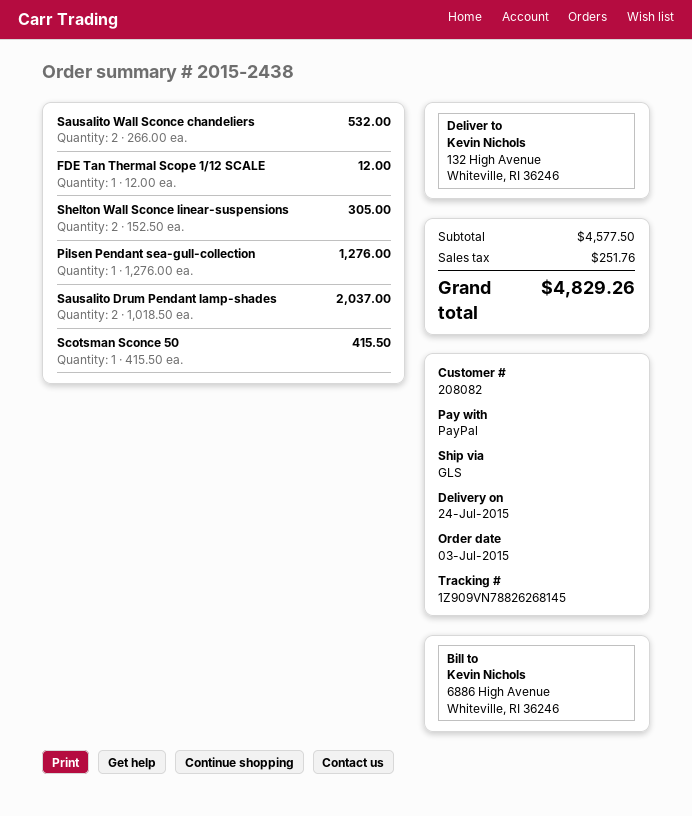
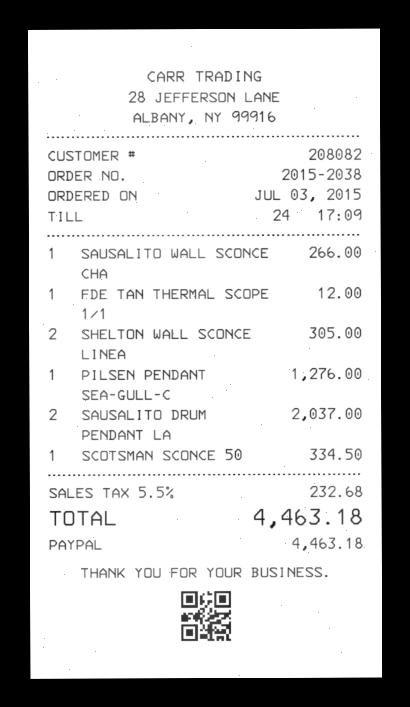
order number: 2015-2438 -> 2015-2038
Sausalito Wall Sconce chandeliers: 2 for 532.00 -> 1 for 266.00
Scotsman Sconce 50: 1 for 415.50 -> 1 for 334.50
tax: 251.76 -> 232.68
total: 4829.26 -> 4463.18

